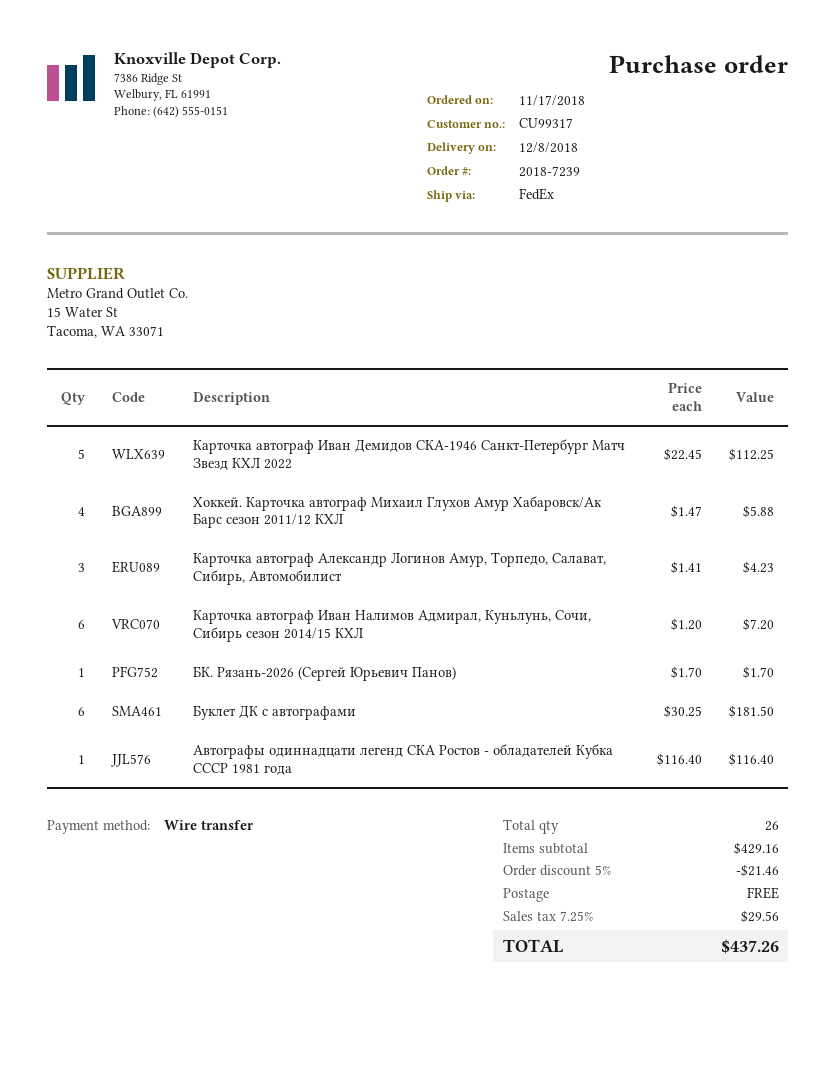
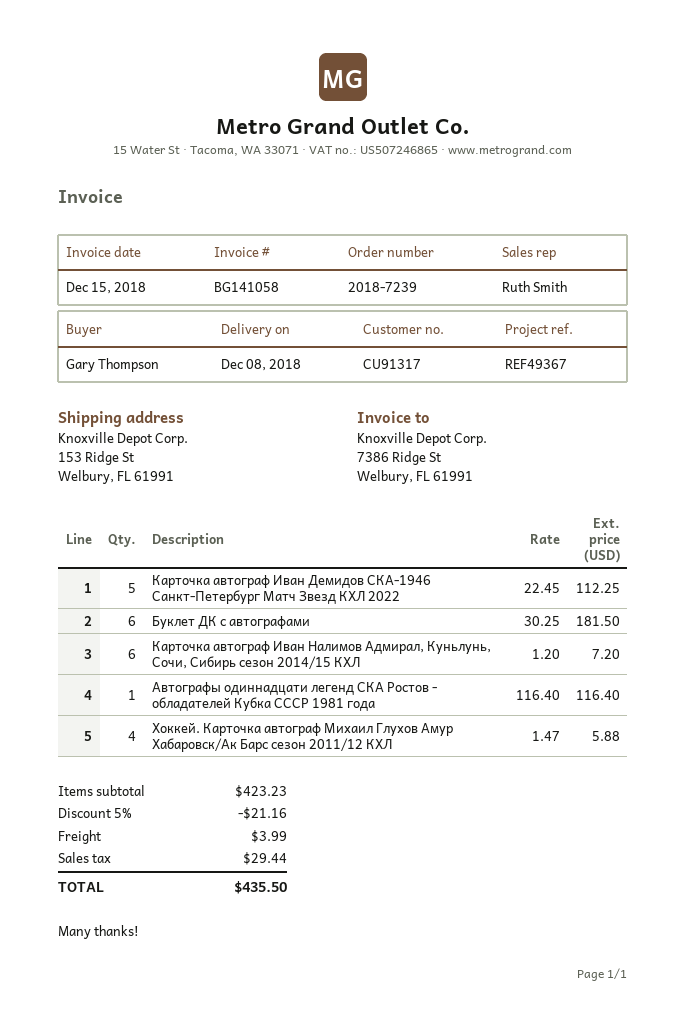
customer number: CU99317 -> CU91317
Карточка автограф Александр Логинов Амур, Торпедо, Салават, Сибирь, Автомобилист: 3 x 1.41 = 4.23 -> none
БК. Рязань-2026 (Сергей Юрьевич Панов): 1 x 1.70 = 1.70 -> none
subtotal: 429.16 -> 423.23
discount: 5% = 21.46 -> 5% = 21.16
shipping: 0.00 -> 3.99
tax: 29.56 -> 29.44
total: 437.26 -> 435.50

